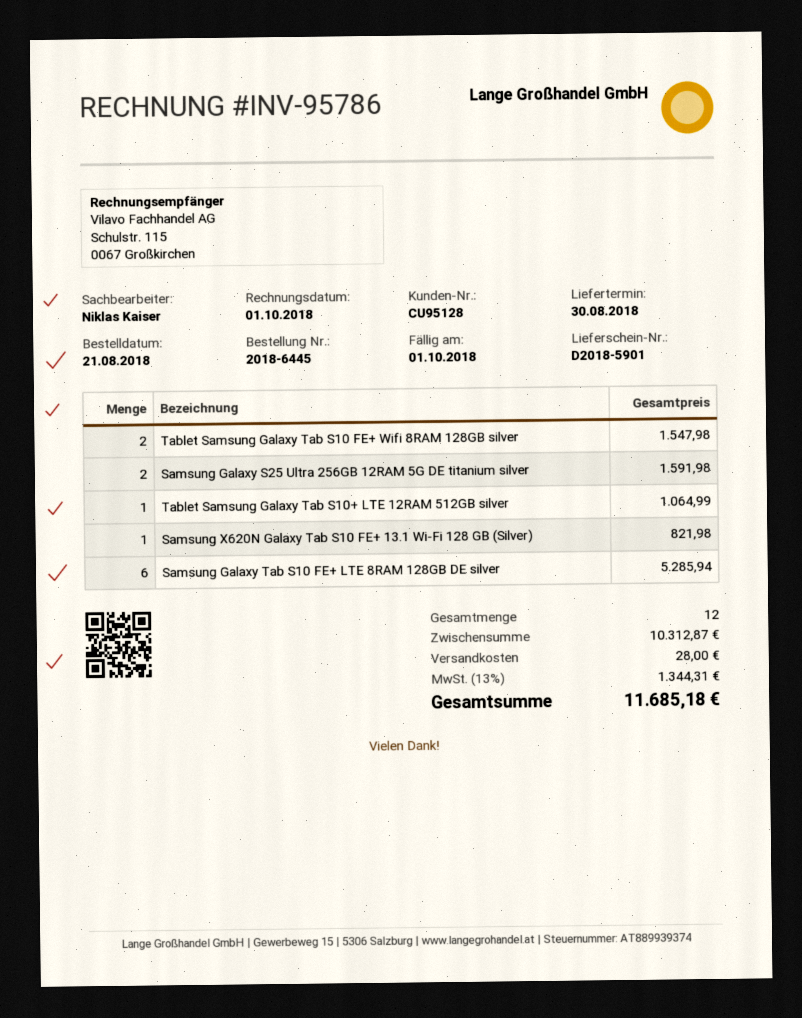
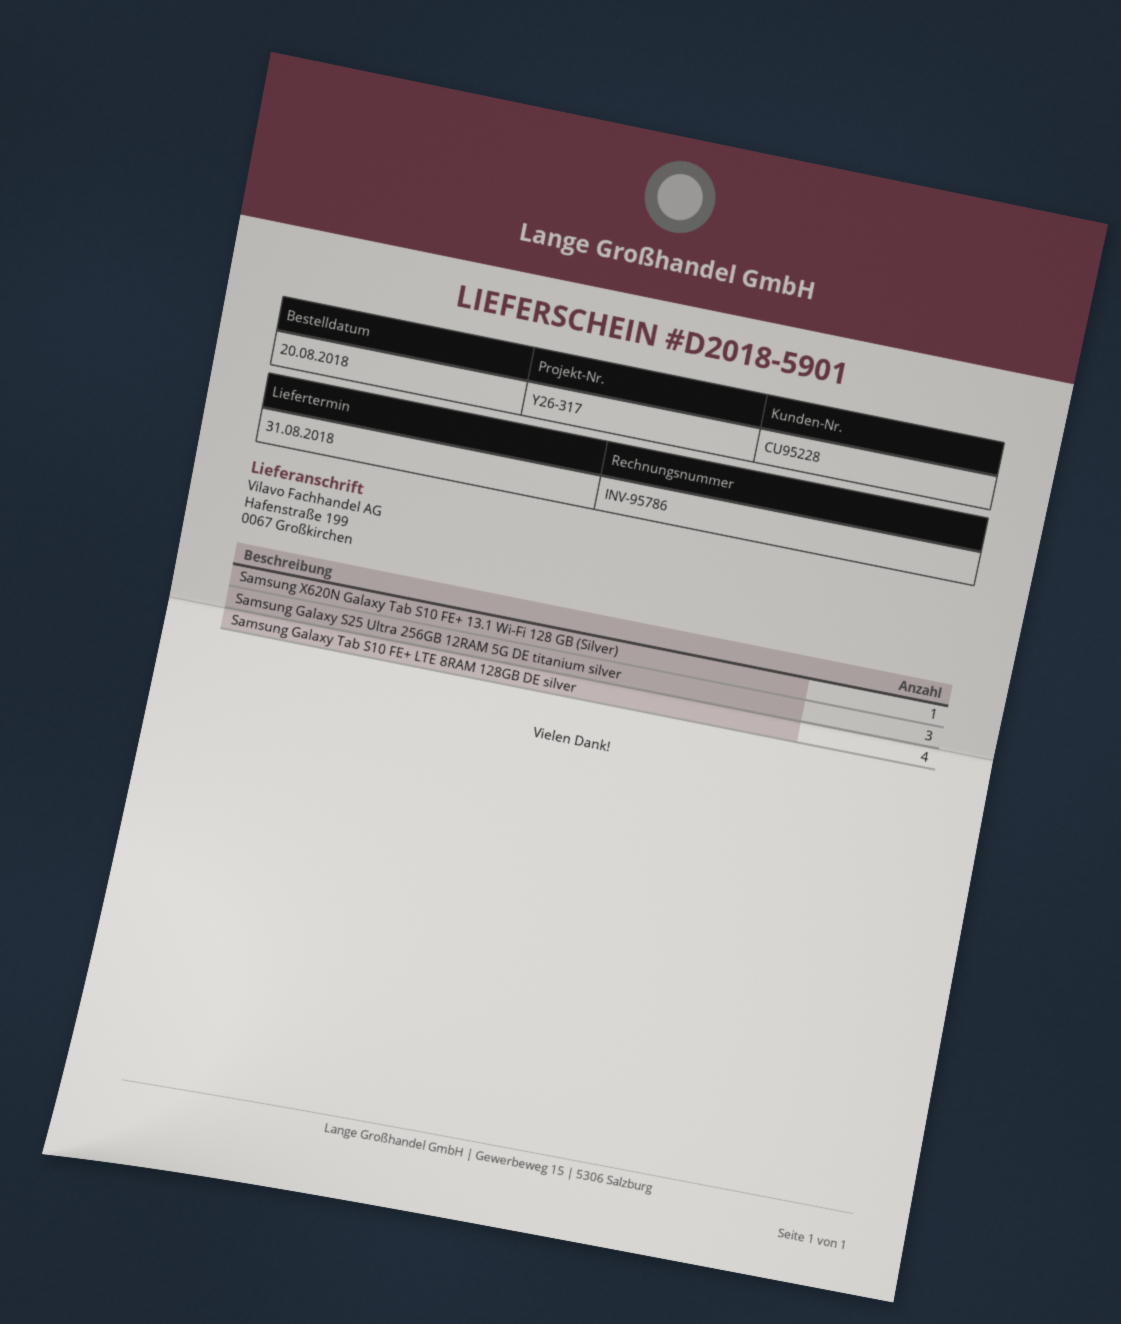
order date: 2018-08-21 -> 2018-08-20
delivery date: 2018-08-30 -> 2018-08-31
customer number: CU95128 -> CU95228
Tablet Samsung Galaxy Tab S10 FE+ Wifi 8RAM 128GB silver: 2 -> none
Samsung Galaxy S25 Ultra 256GB 12RAM 5G DE titanium silver: 2 -> 3
Tablet Samsung Galaxy Tab S10+ LTE 12RAM 512GB silver: 1 -> none
Samsung Galaxy Tab S10 FE+ LTE 8RAM 128GB DE silver: 6 -> 4

